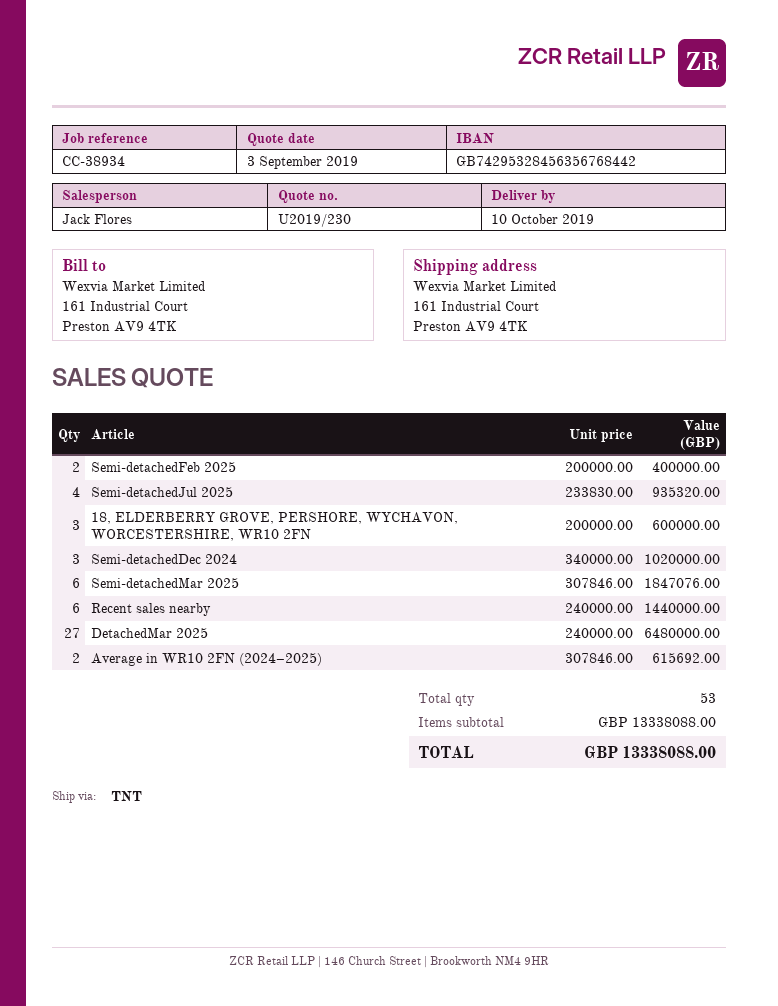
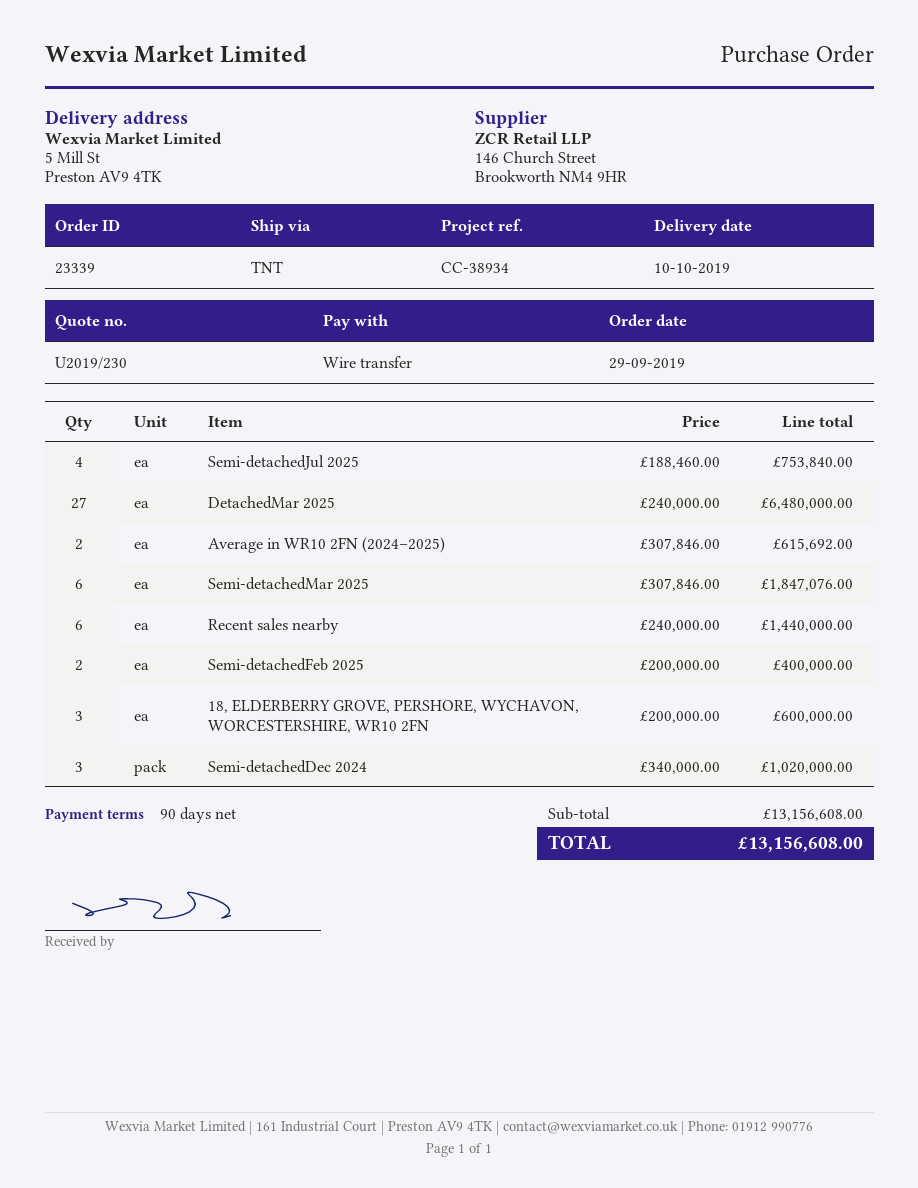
ship to: 161 Industrial Court, Preston AV9 4TK -> 5 Mill St, Preston AV9 4TK
Semi-detachedJul 2025: 4 x 233830.00 = 935320.00 -> 4 x 188460.00 = 753840.00
subtotal: 13338088.00 -> 13156608.00
total: 13338088.00 -> 13156608.00

